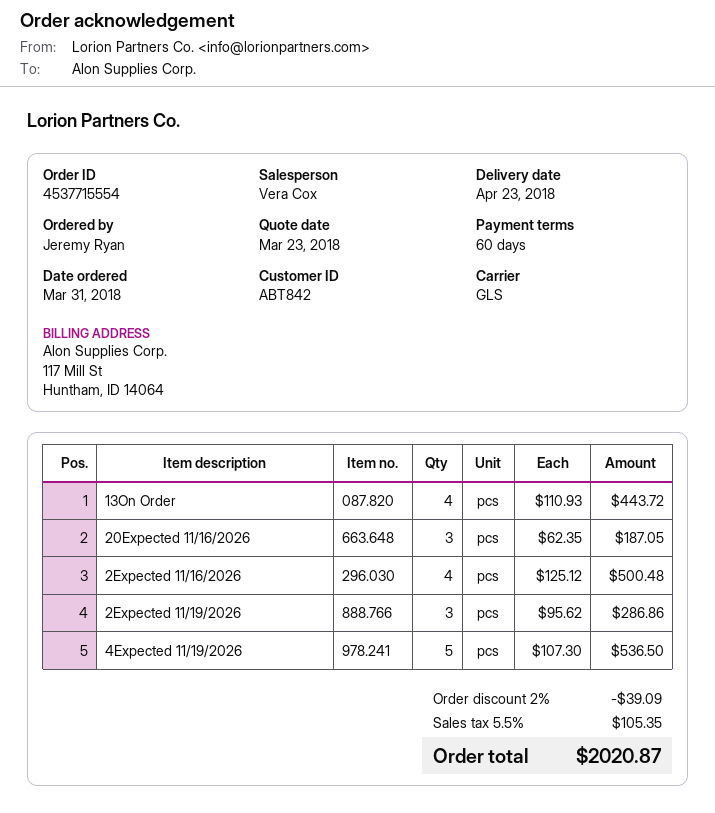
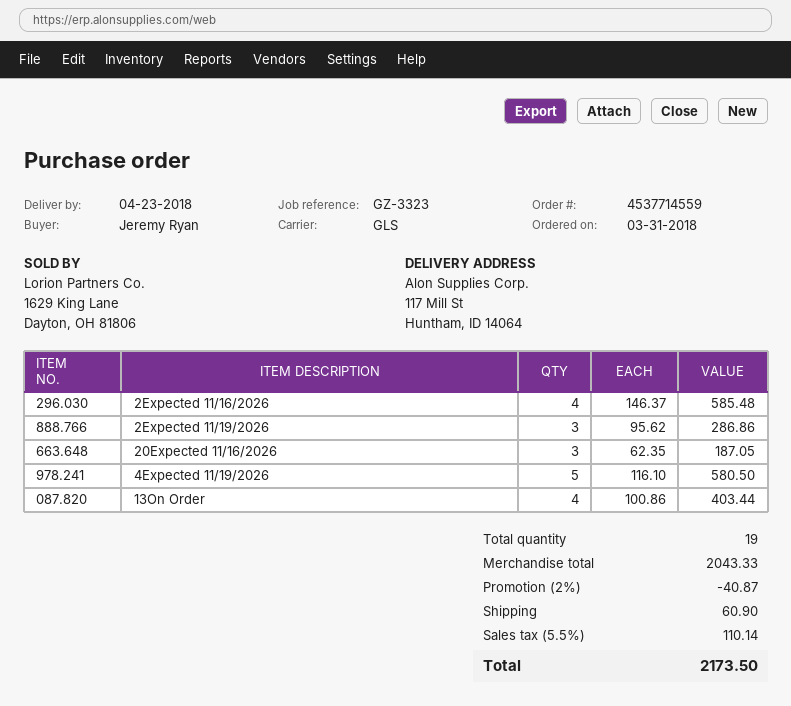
order number: 4537715554 -> 4537714559
13On Order: 4 x 110.93 = 443.72 -> 4 x 100.86 = 403.44
2Expected 11/16/2026: 4 x 125.12 = 500.48 -> 4 x 146.37 = 585.48
4Expected 11/19/2026: 5 x 107.30 = 536.50 -> 5 x 116.10 = 580.50
discount: 2% = 39.09 -> 2% = 40.87
shipping: none -> 60.90
tax: 5.5% = 105.35 -> 5.5% = 110.14
total: 2020.87 -> 2173.50

